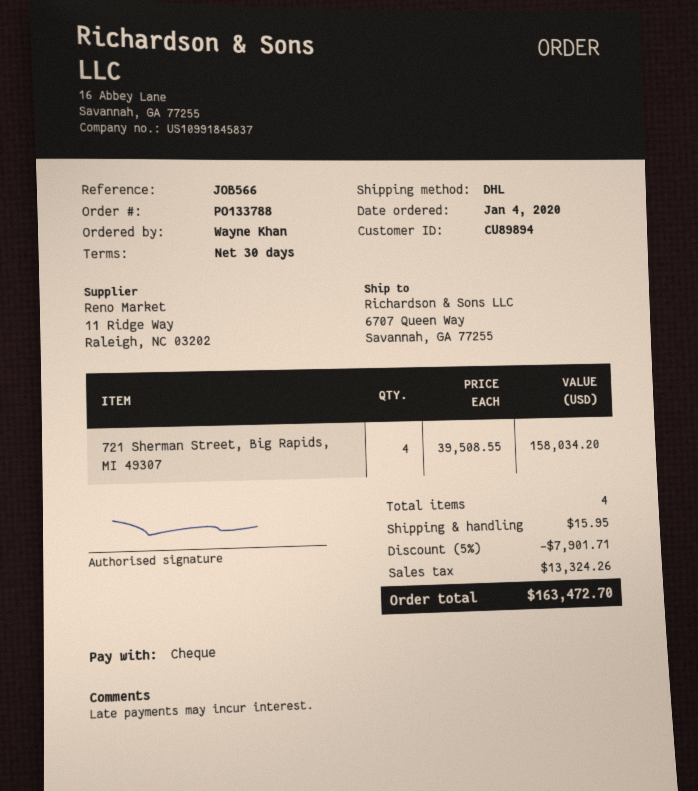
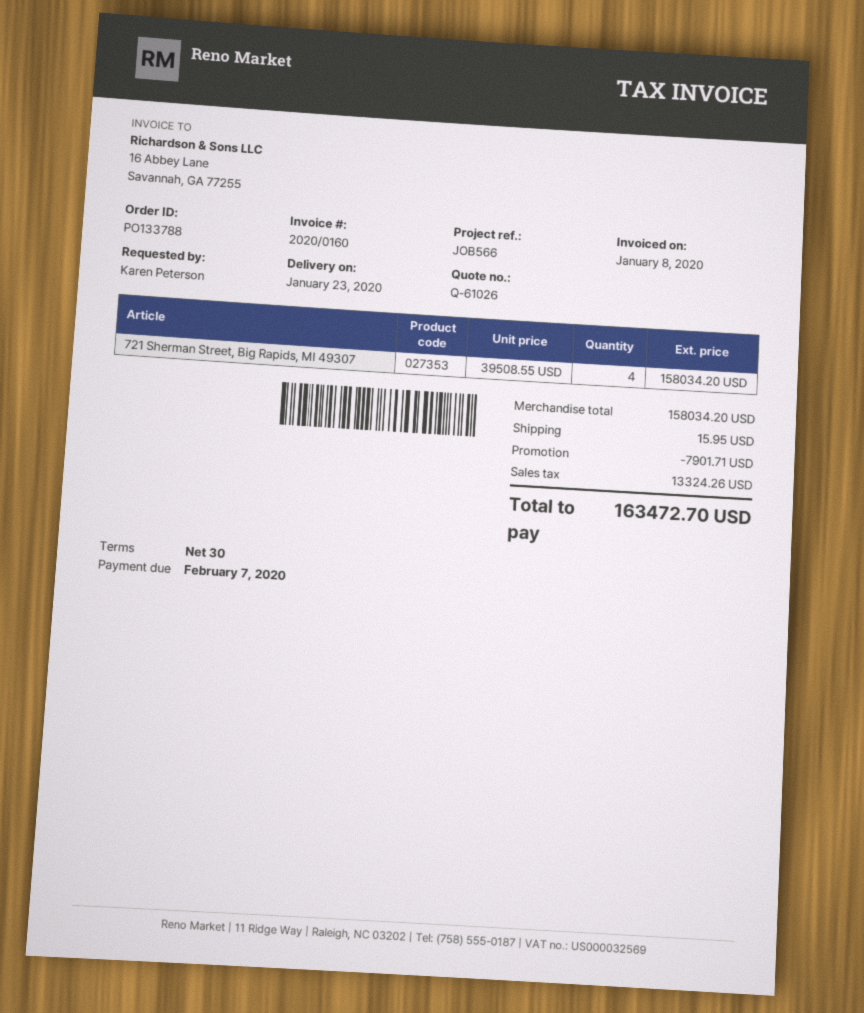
ordered by: Wayne Khan -> Karen Peterson

